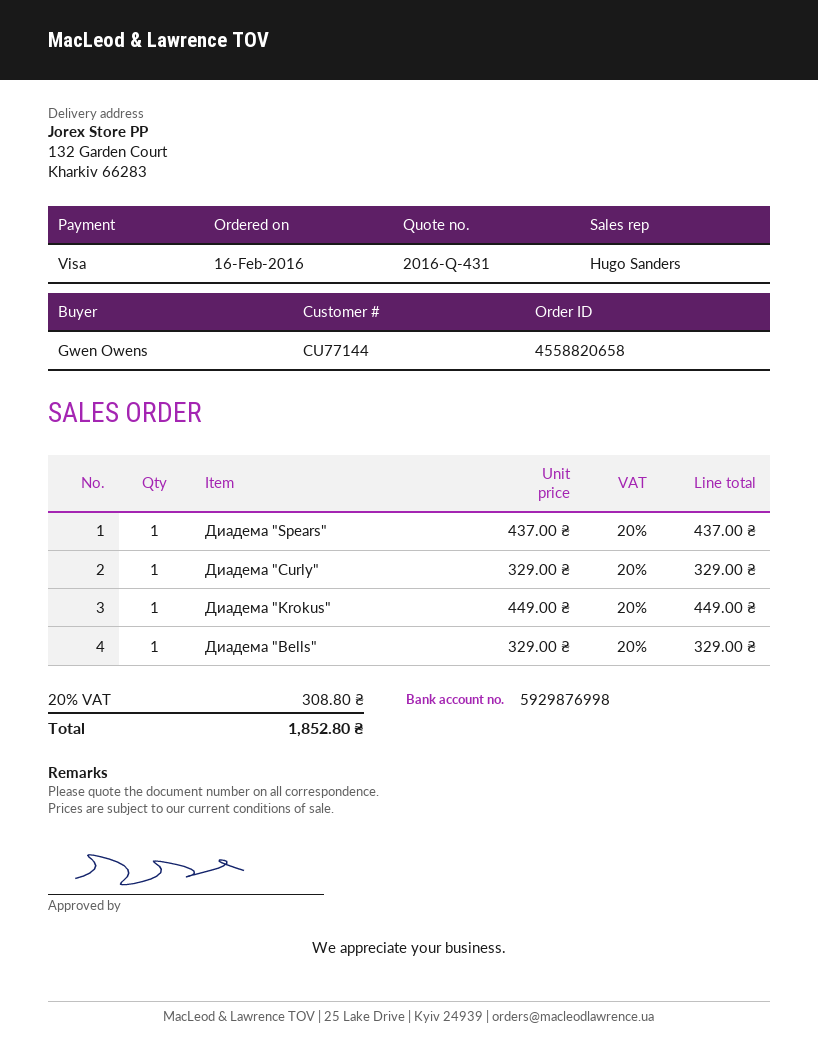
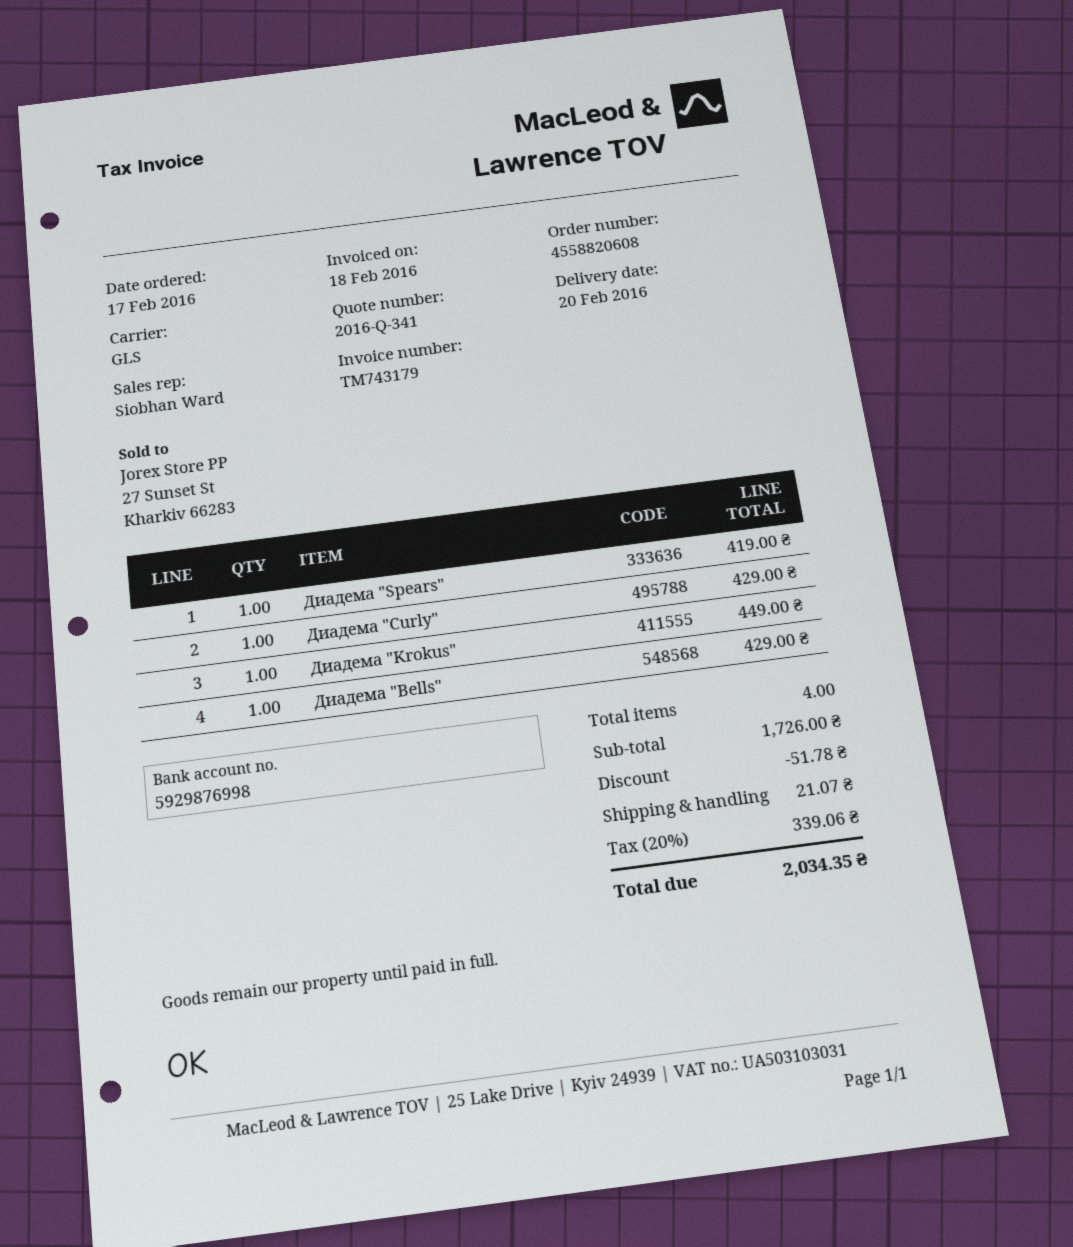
quote number: 2016-Q-431 -> 2016-Q-341
order number: 4558820658 -> 4558820608
order date: 2016-02-16 -> 2016-02-17
sales rep: Hugo Sanders -> Siobhan Ward
Диадема "Spears": 1 for 437.00 -> 1 for 419.00
Диадема "Curly": 1 for 329.00 -> 1 for 429.00
Диадема "Bells": 1 for 329.00 -> 1 for 429.00
discount: none -> 51.78
shipping: none -> 21.07
tax: 20% = 308.80 -> 20% = 339.06
total: 1852.80 -> 2034.35

